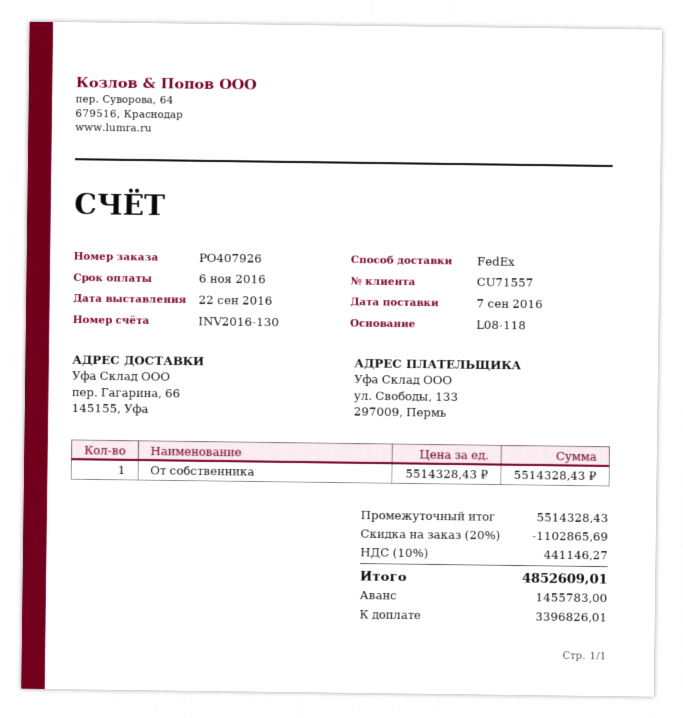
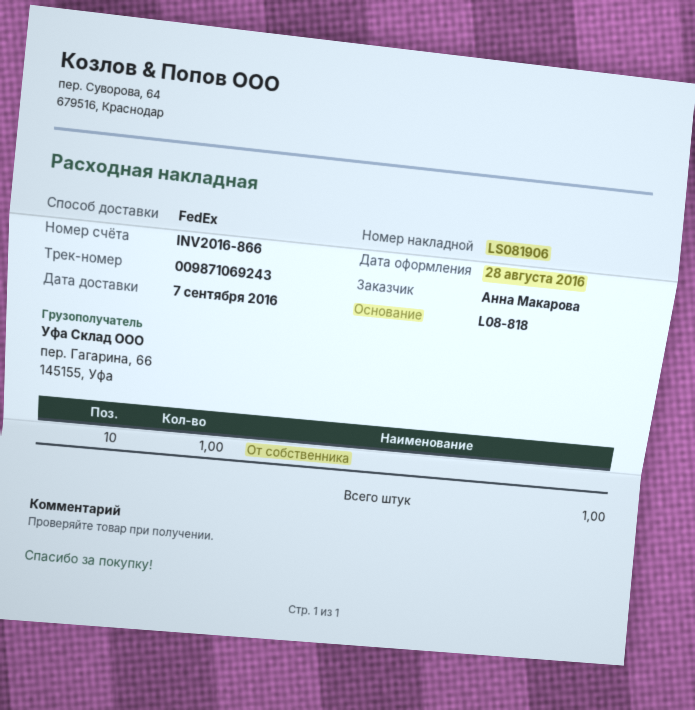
invoice number: INV2016-130 -> INV2016-866
reference: L08-118 -> L08-818

